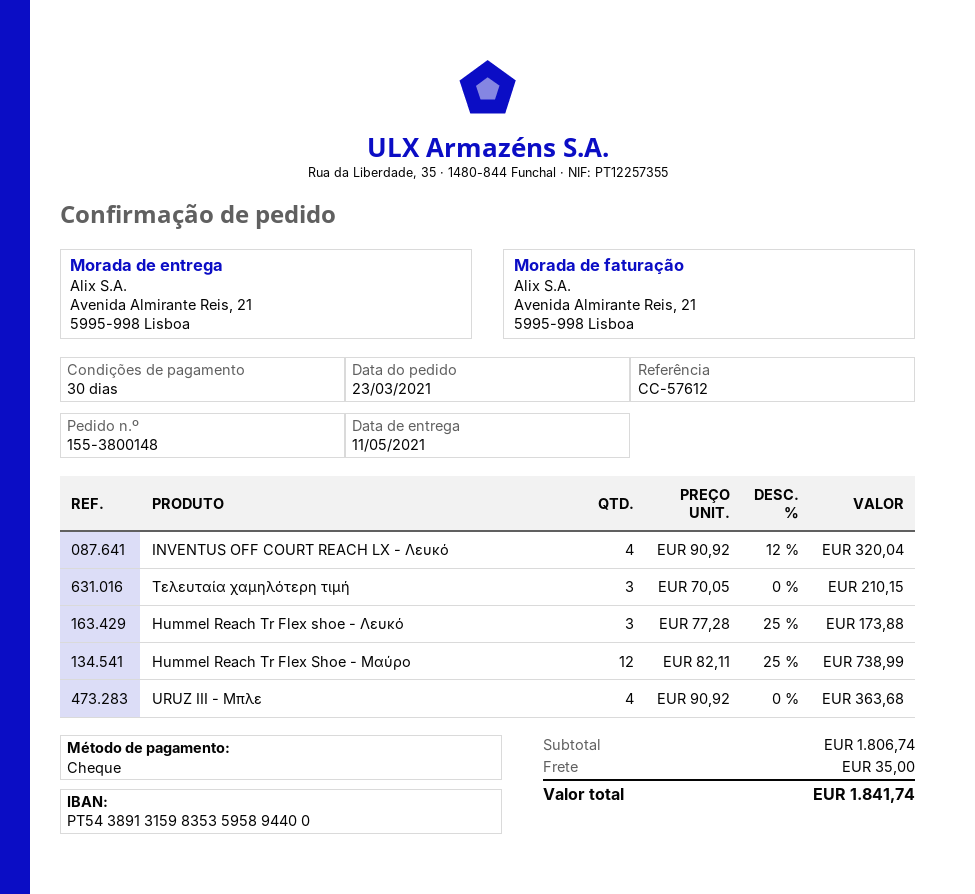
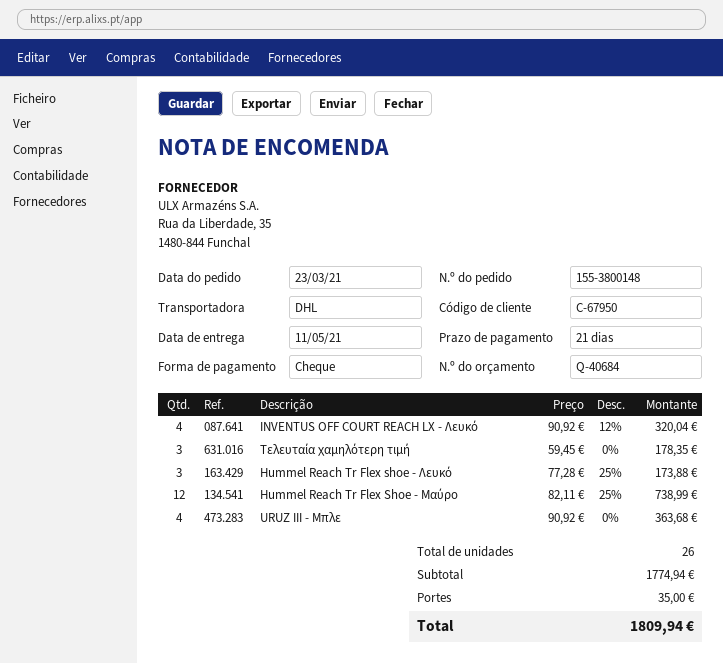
payment terms: 30 days -> 21 days
Τελευταία χαμηλότερη τιμή: 3 x 70.05 = 210.15 -> 3 x 59.45 = 178.35
subtotal: 1806.74 -> 1774.94
total: 1841.74 -> 1809.94

